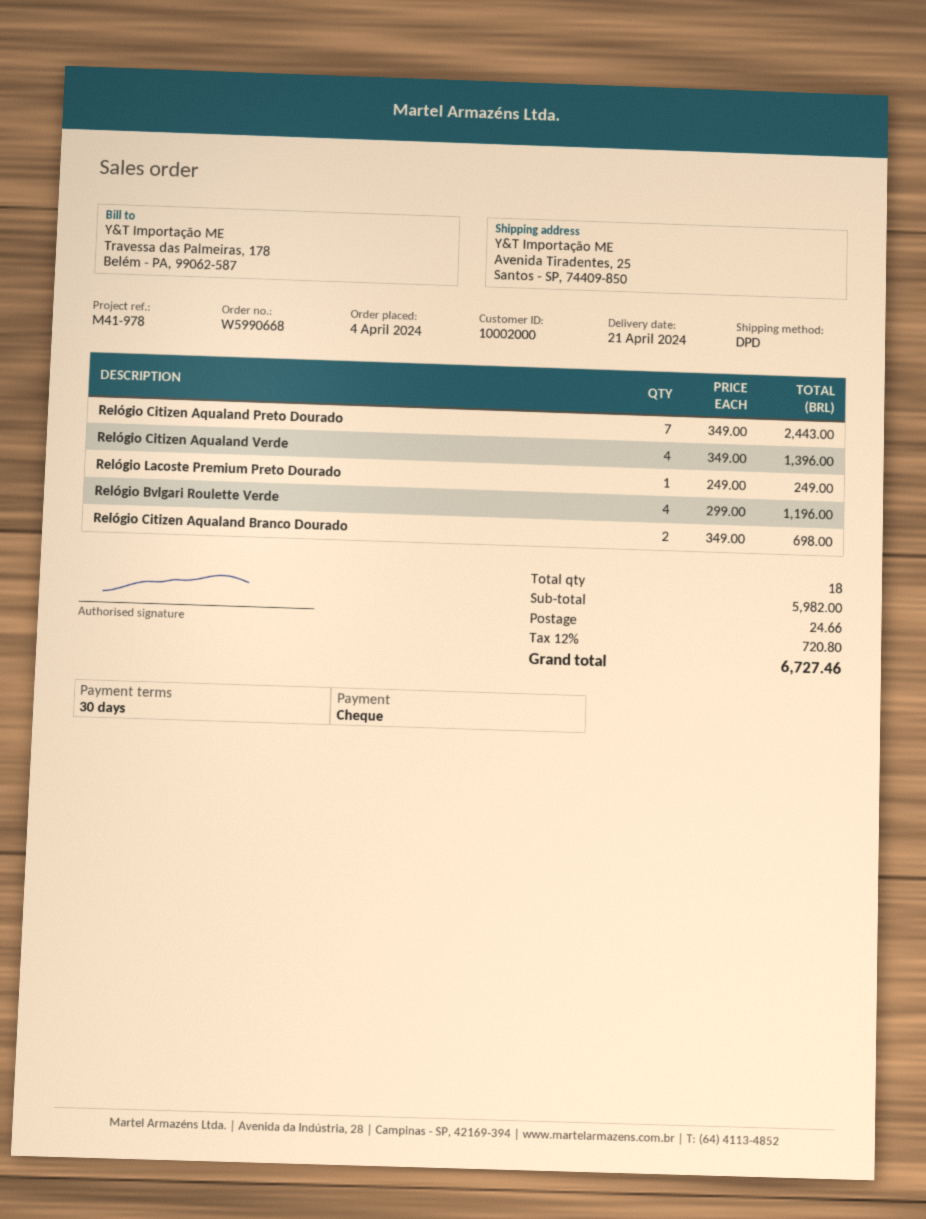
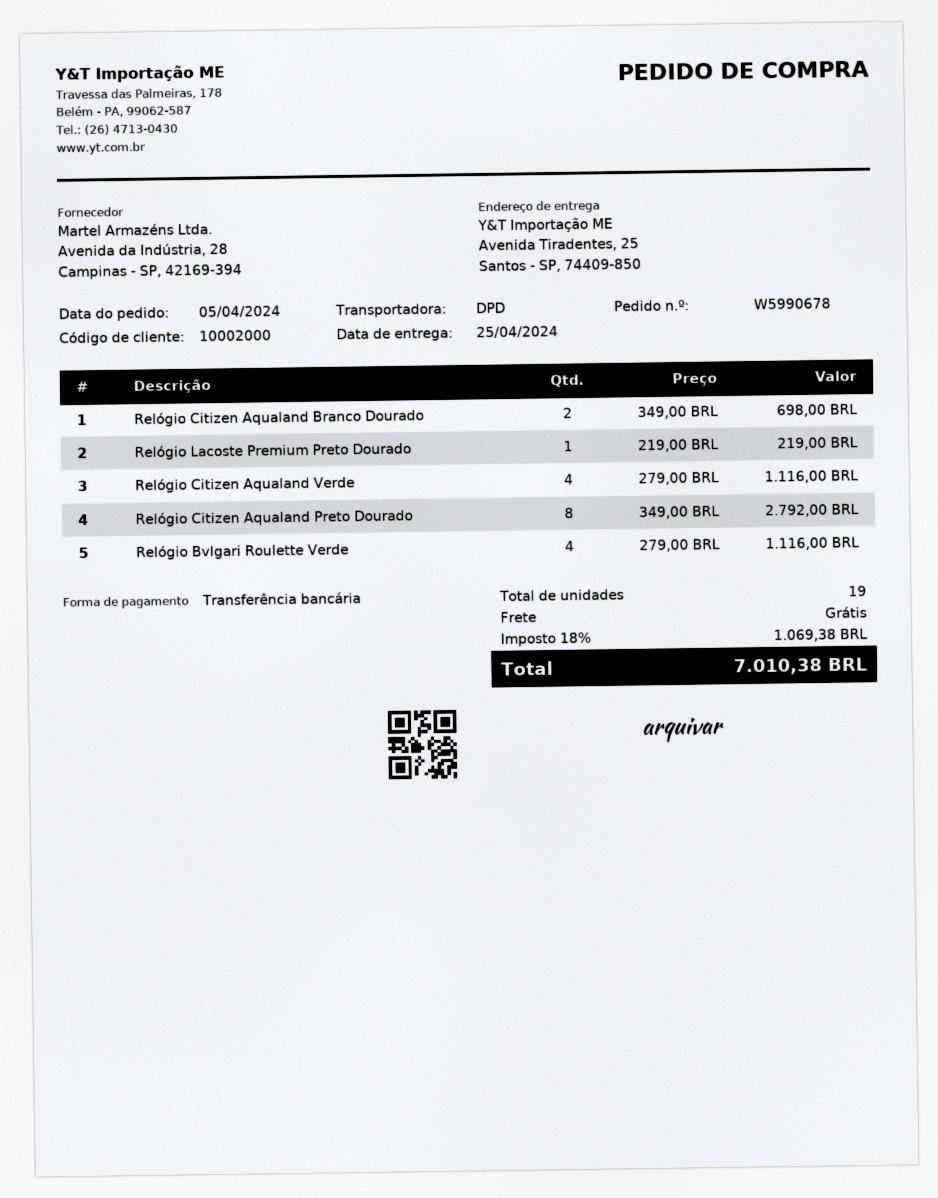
order number: W5990668 -> W5990678
order date: 2024-04-04 -> 2024-04-05
delivery date: 2024-04-21 -> 2024-04-25
payment method: cheque -> bank transfer
Relógio Citizen Aqualand Preto Dourado: 7 x 349.00 = 2443.00 -> 8 x 349.00 = 2792.00
Relógio Citizen Aqualand Verde: 4 x 349.00 = 1396.00 -> 4 x 279.00 = 1116.00
Relógio Lacoste Premium Preto Dourado: 1 x 249.00 = 249.00 -> 1 x 219.00 = 219.00
Relógio Bvlgari Roulette Verde: 4 x 299.00 = 1196.00 -> 4 x 279.00 = 1116.00
total quantity: 18 -> 19
shipping: 24.66 -> 0.00
tax: 12% = 720.80 -> 18% = 1069.38
total: 6727.46 -> 7010.38

